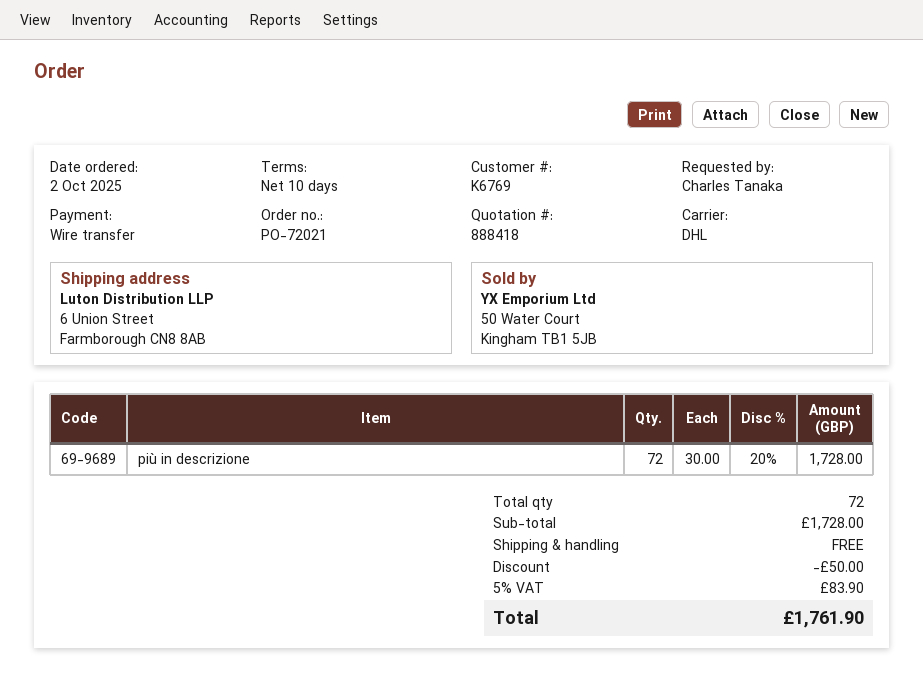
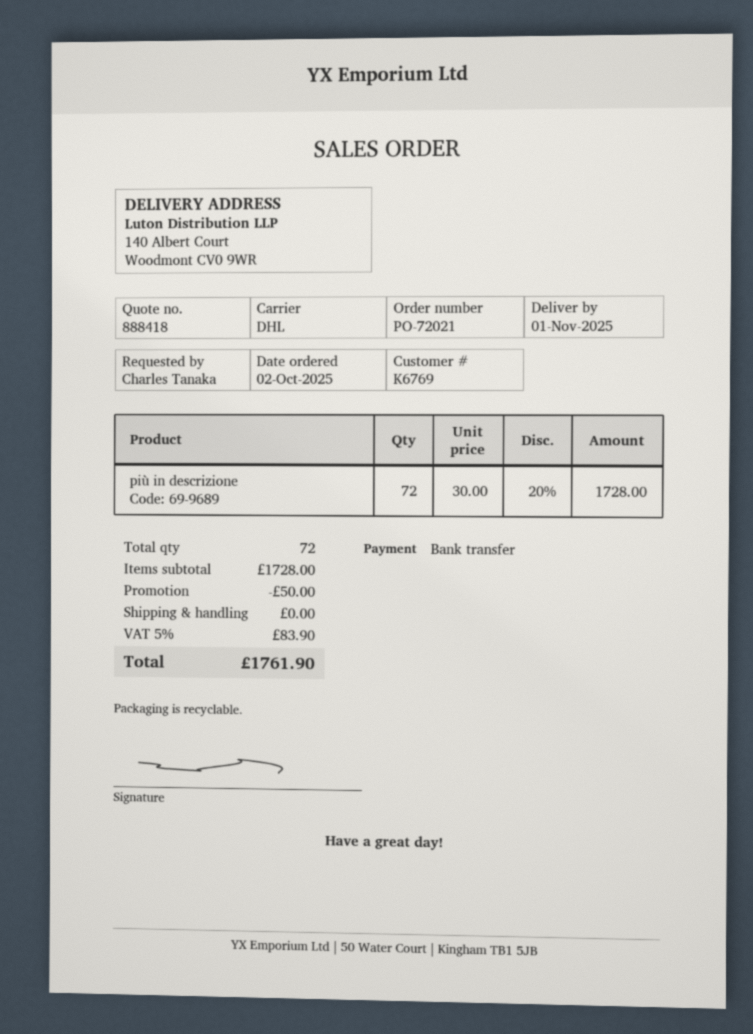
ship to: 6 Union Street, Farmborough CN8 8AB -> 140 Albert Court, Woodmont CV0 9WR

